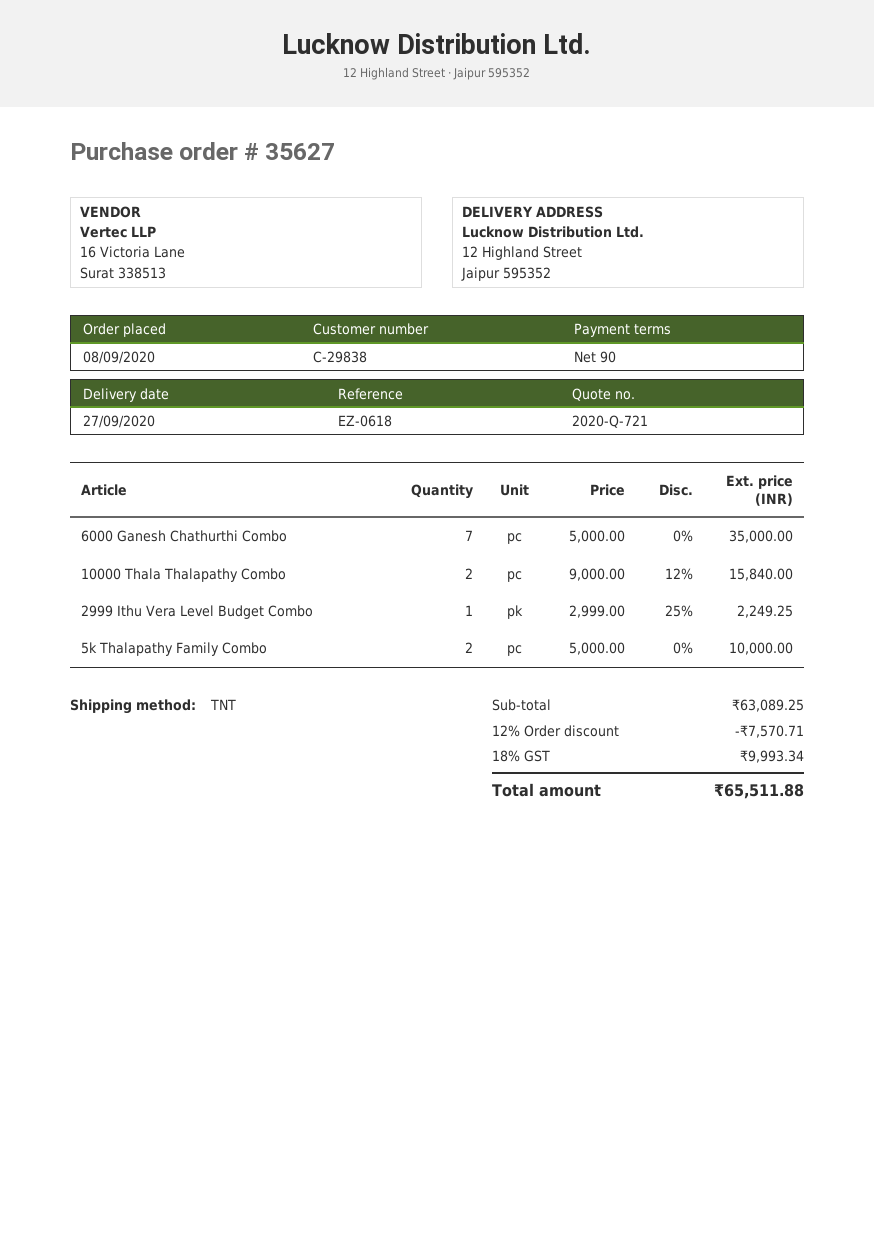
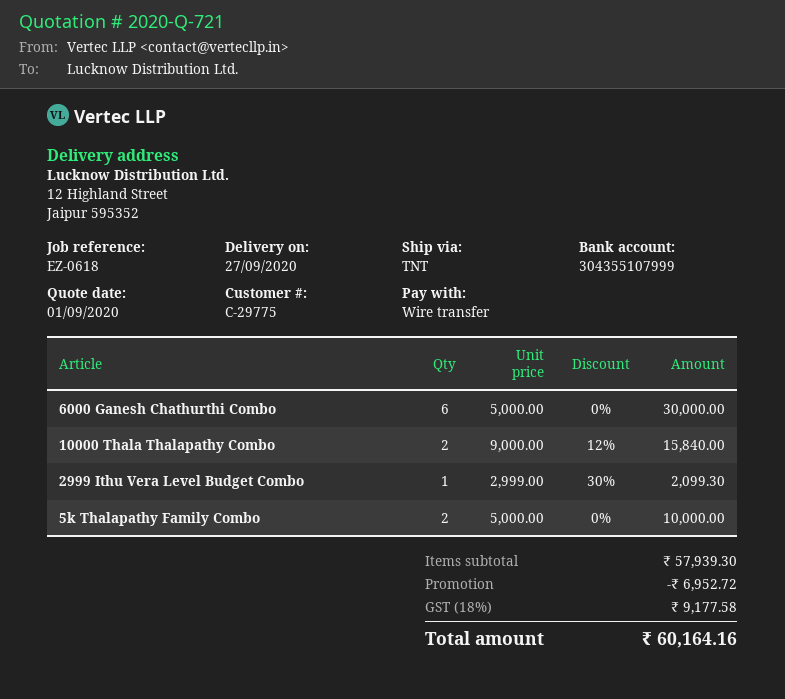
customer number: C-29838 -> C-29775
6000 Ganesh Chathurthi Combo: 7 x 5000.00 = 35000.00 -> 6 x 5000.00 = 30000.00
2999 Ithu Vera Level Budget Combo: 1 x 2999.00 - 25% = 2249.25 -> 1 x 2999.00 - 30% = 2099.30
subtotal: 63089.25 -> 57939.30
discount: 7570.71 -> 6952.72
tax: 18% = 9993.34 -> 18% = 9177.58
total: 65511.88 -> 60164.16

